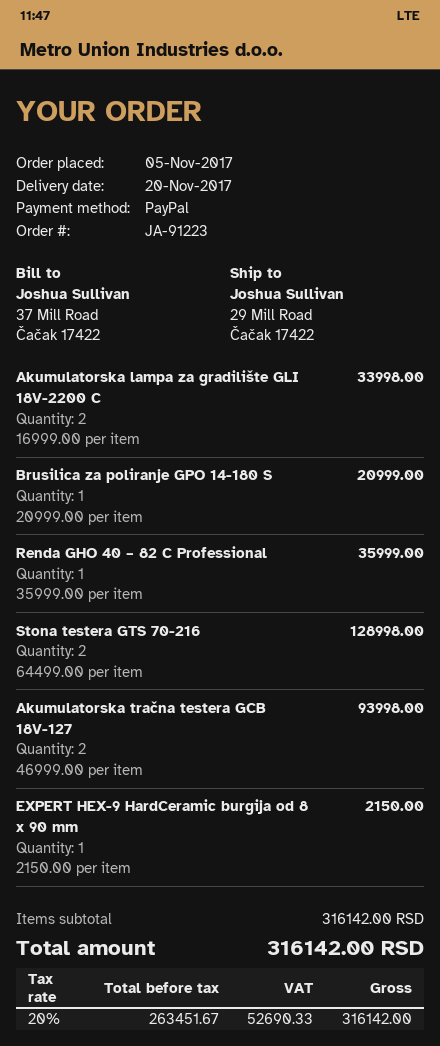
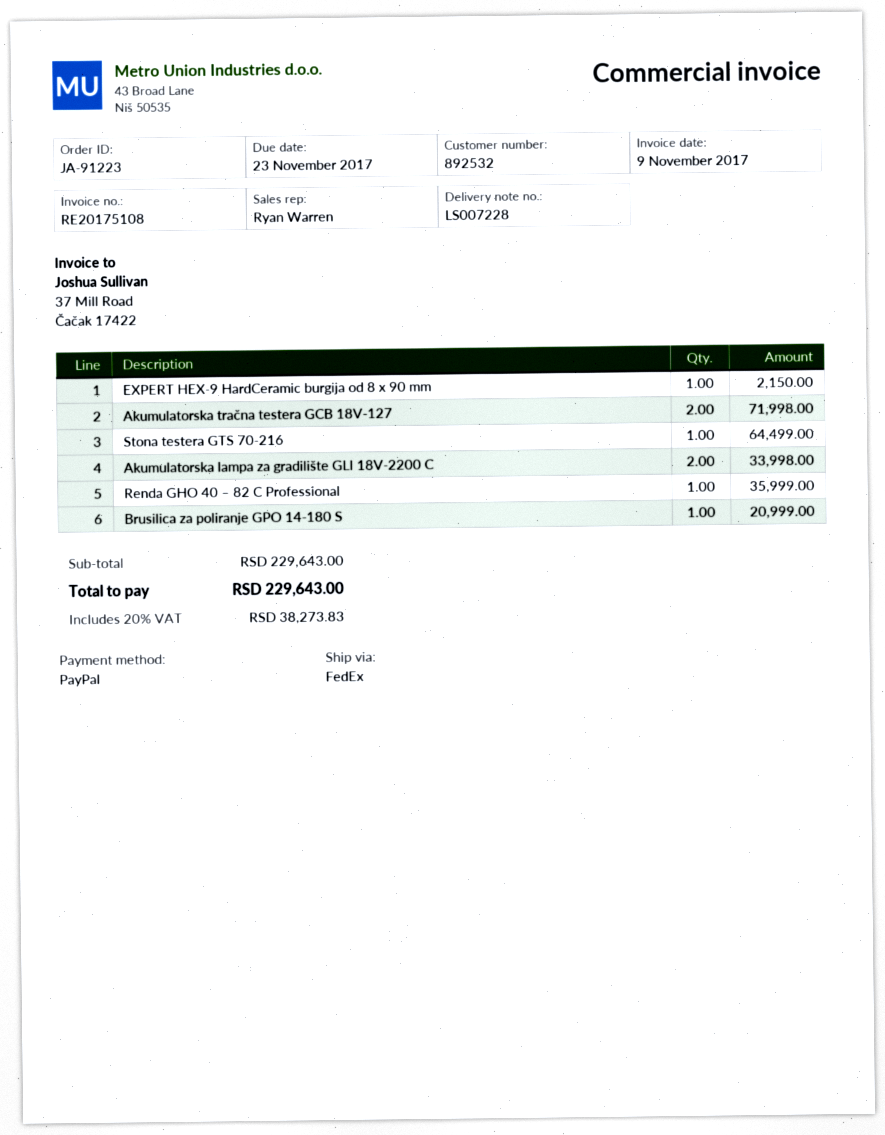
Stona testera GTS 70-216: 2 for 128998.00 -> 1 for 64499.00
Akumulatorska tračna testera GCB 18V-127: 2 for 93998.00 -> 2 for 71998.00
subtotal: 316142.00 -> 229643.00
tax: 20% = 52690.33 -> 20% = 38273.83
total: 316142.00 -> 229643.00

